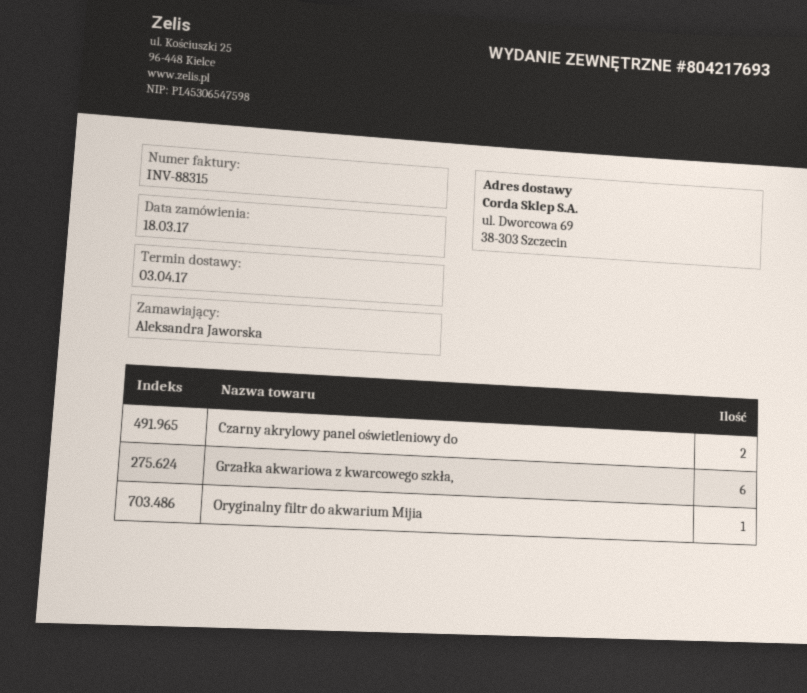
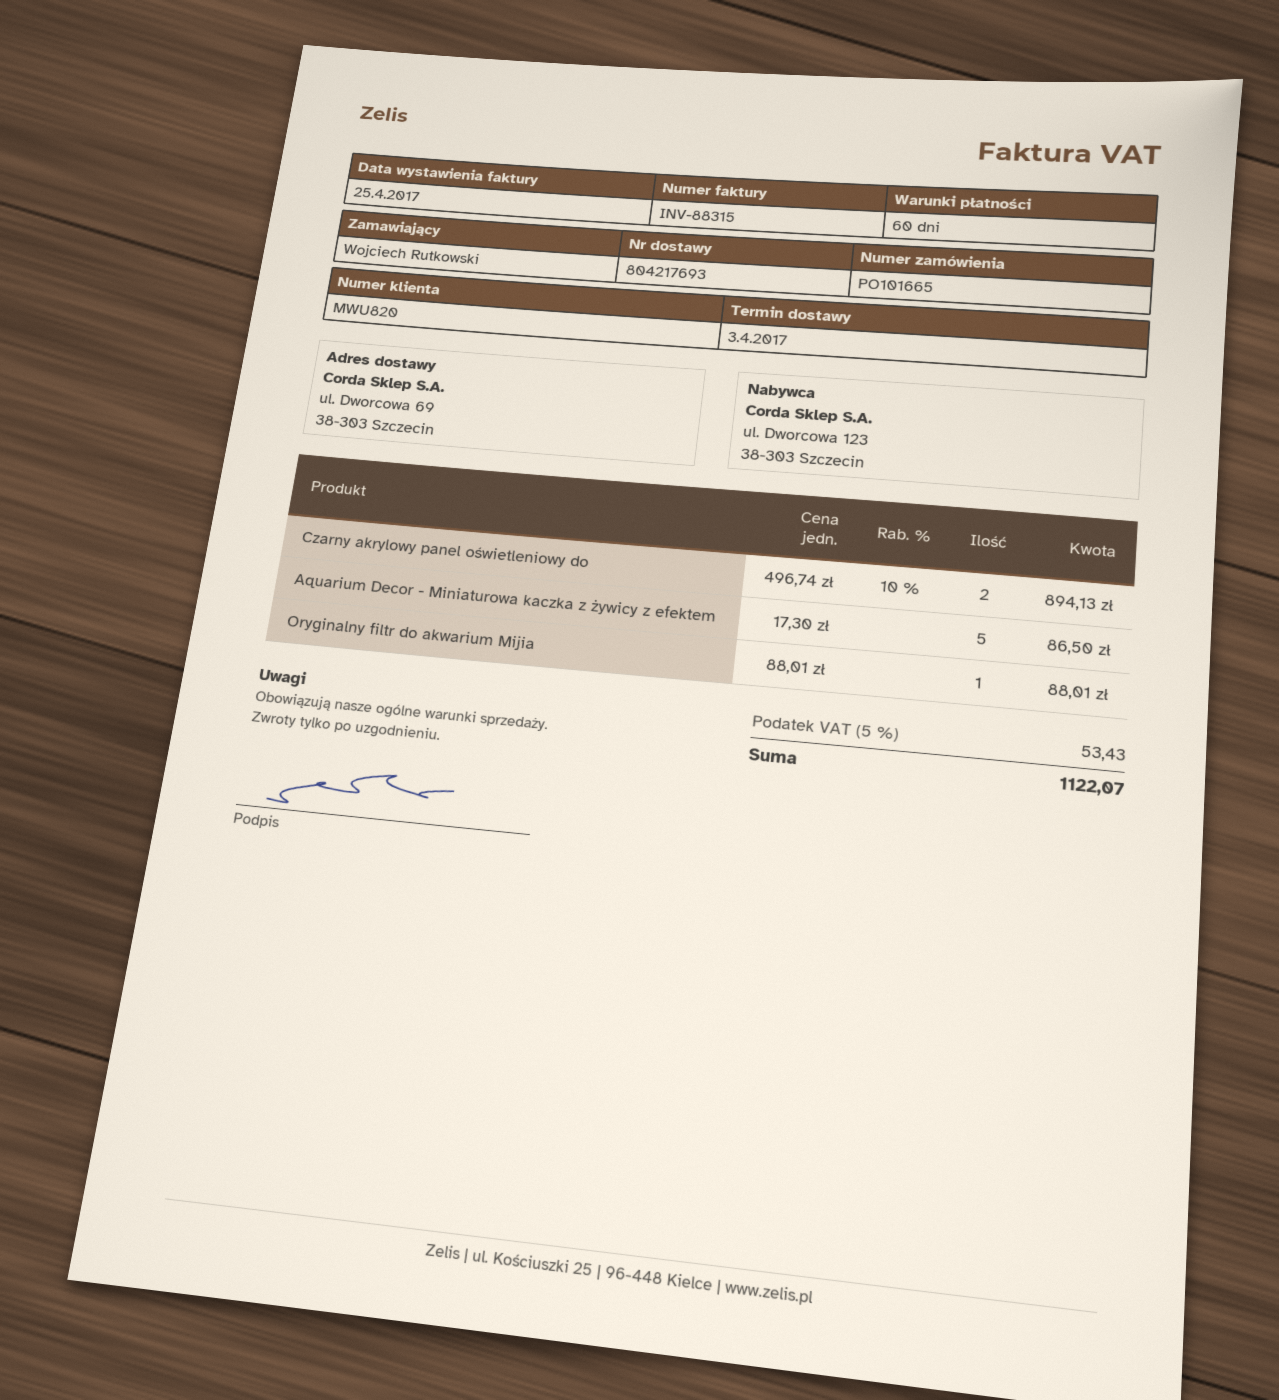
ordered by: Aleksandra Jaworska -> Wojciech Rutkowski
Grzałka akwariowa z kwarcowego szkła,: 6 -> none
Aquarium Decor - Miniaturowa kaczka z żywicy z efektem: none -> 5

